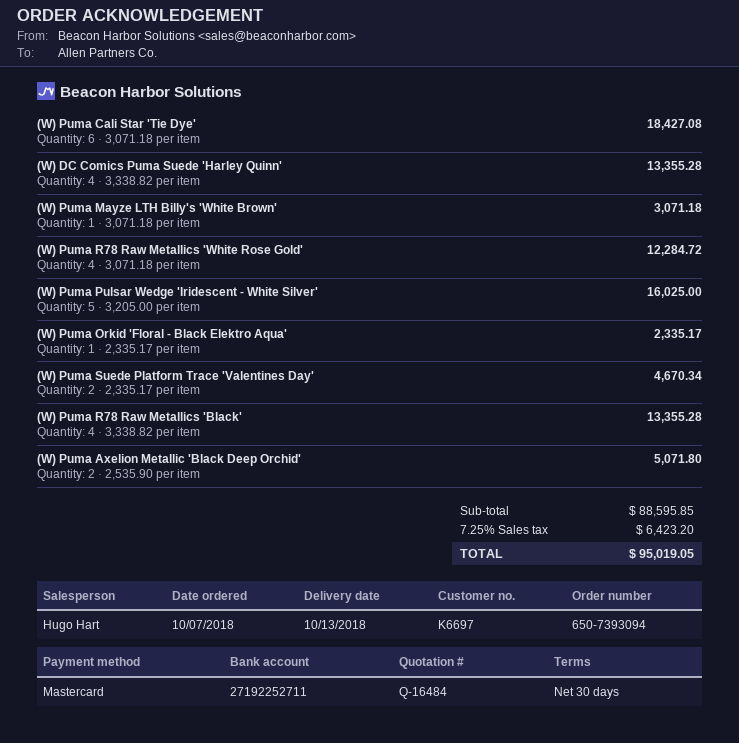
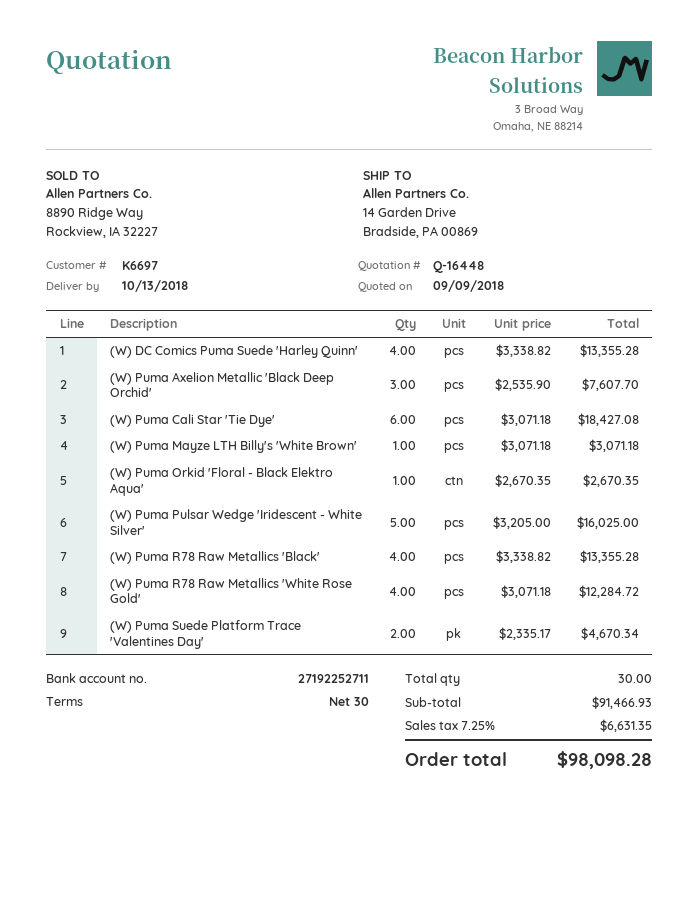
quote number: Q-16484 -> Q-16448
(W) Puma Orkid 'Floral - Black Elektro Aqua': 1 x 2335.17 = 2335.17 -> 1 x 2670.35 = 2670.35
(W) Puma Axelion Metallic 'Black Deep Orchid': 2 x 2535.90 = 5071.80 -> 3 x 2535.90 = 7607.70
subtotal: 88595.85 -> 91466.93
tax: 7.25% = 6423.20 -> 7.25% = 6631.35
total: 95019.05 -> 98098.28

